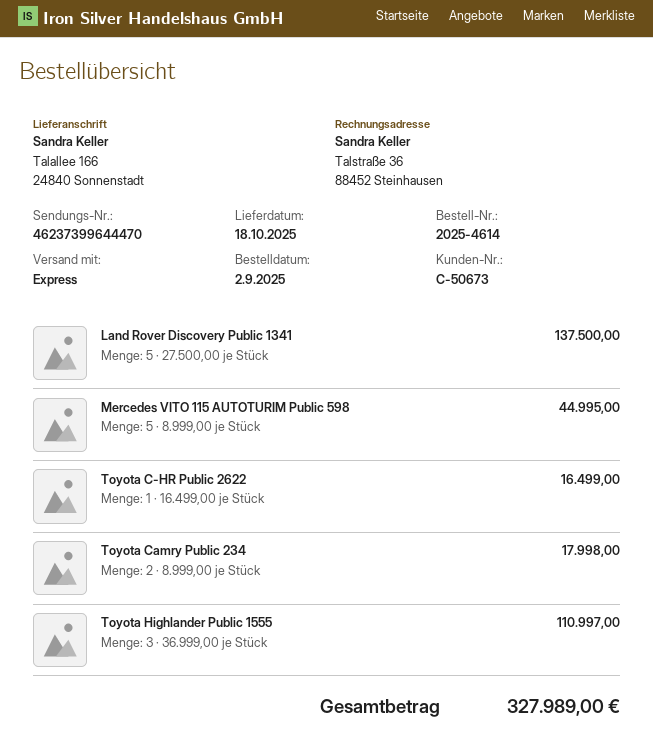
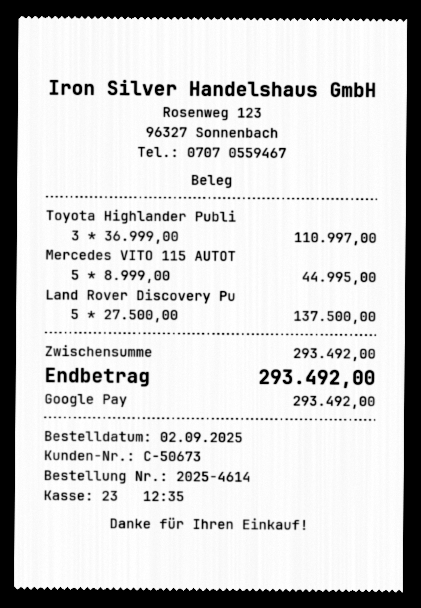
Toyota C-HR Public 2622: 1 x 16499.00 = 16499.00 -> none
Toyota Camry Public 234: 2 x 8999.00 = 17998.00 -> none
total: 327989.00 -> 293492.00

